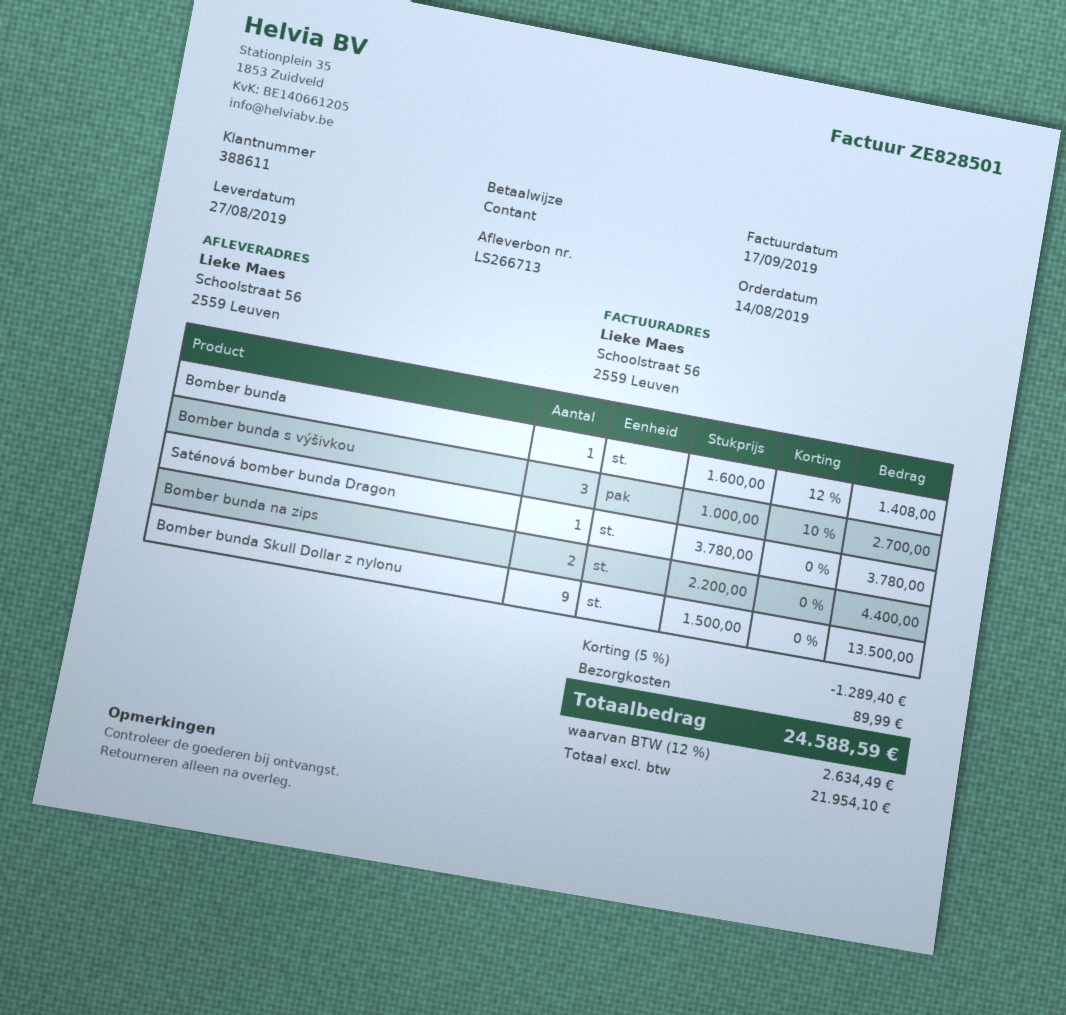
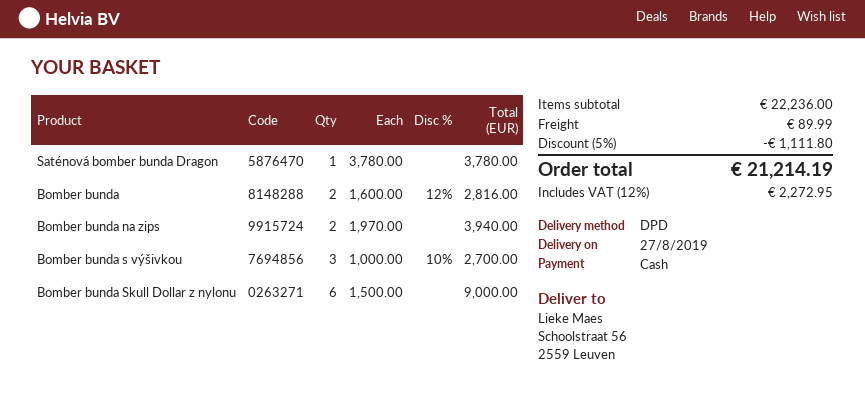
Bomber bunda: 1 x 1600.00 - 12% = 1408.00 -> 2 x 1600.00 - 12% = 2816.00
Bomber bunda na zips: 2 x 2200.00 = 4400.00 -> 2 x 1970.00 = 3940.00
Bomber bunda Skull Dollar z nylonu: 9 x 1500.00 = 13500.00 -> 6 x 1500.00 = 9000.00
discount: 5% = 1289.40 -> 5% = 1111.80
tax: 12% = 2634.49 -> 12% = 2272.95
total: 24588.59 -> 21214.19

